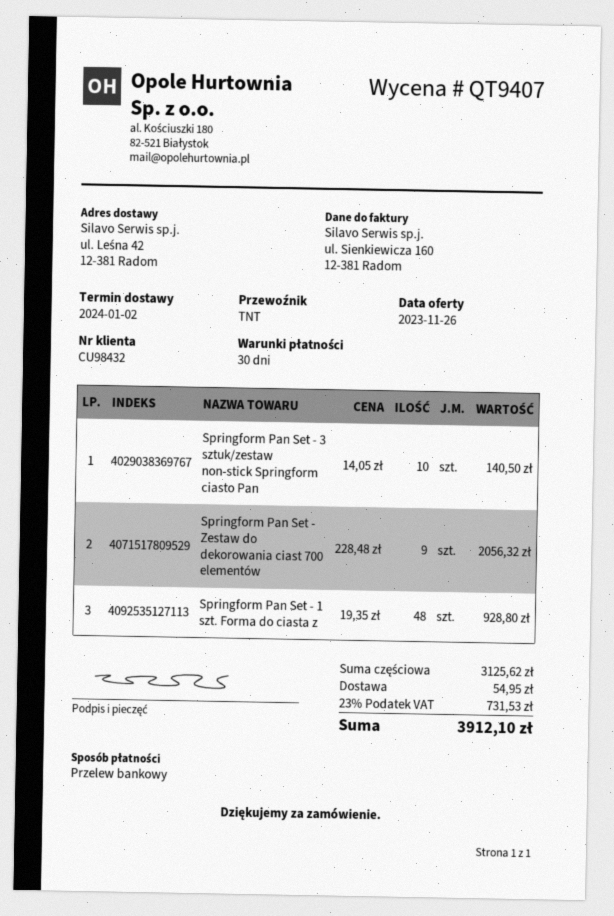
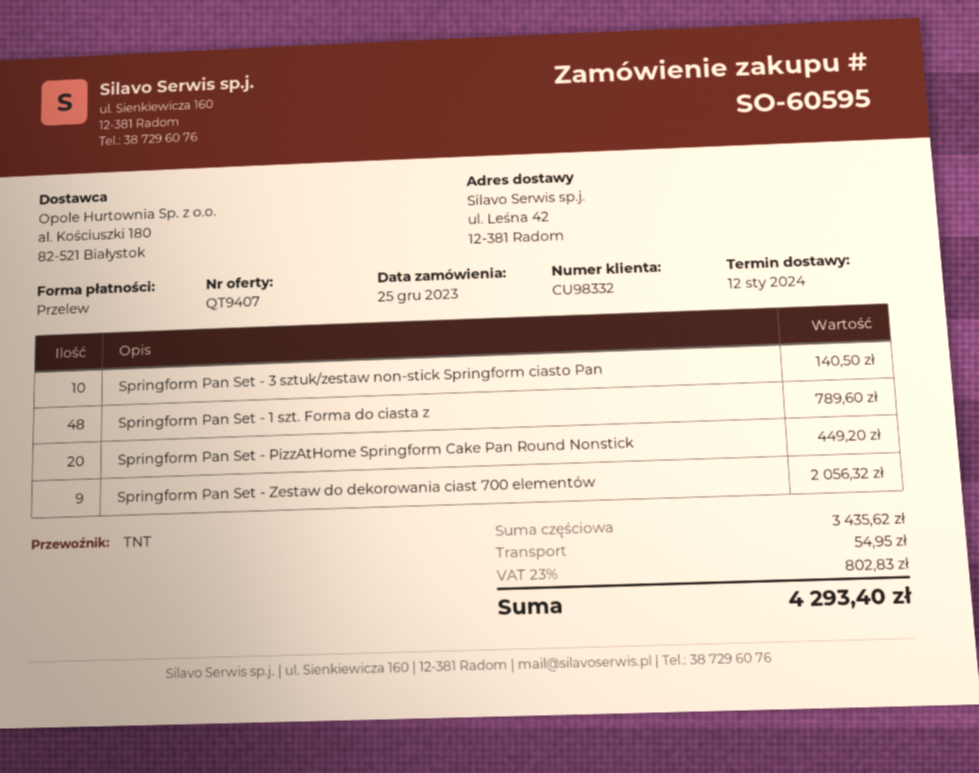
delivery date: 2024-01-02 -> 2024-01-12
customer number: CU98432 -> CU98332
Springform Pan Set - 1 szt. Forma do ciasta z: 48 for 928.80 -> 48 for 789.60
Springform Pan Set - PizzAtHome Springform Cake Pan Round Nonstick: none -> 20 for 449.20
subtotal: 3125.62 -> 3435.62
tax: 23% = 731.53 -> 23% = 802.83
total: 3912.10 -> 4293.40

